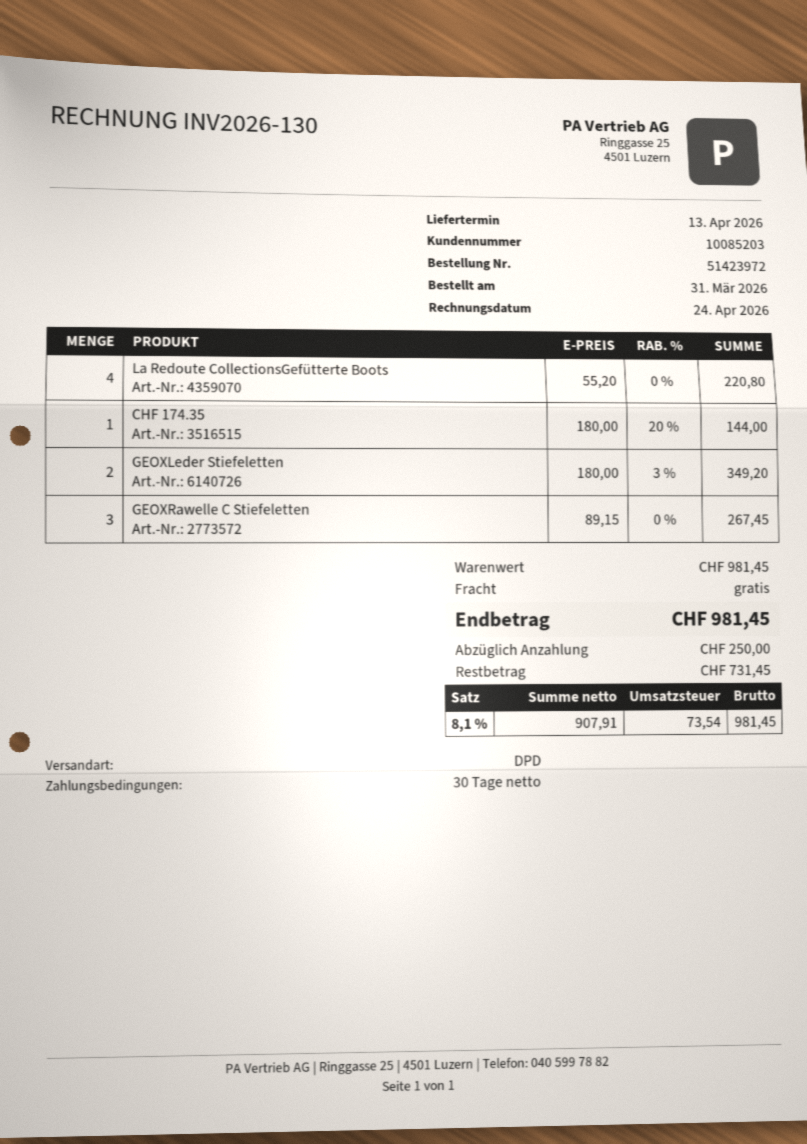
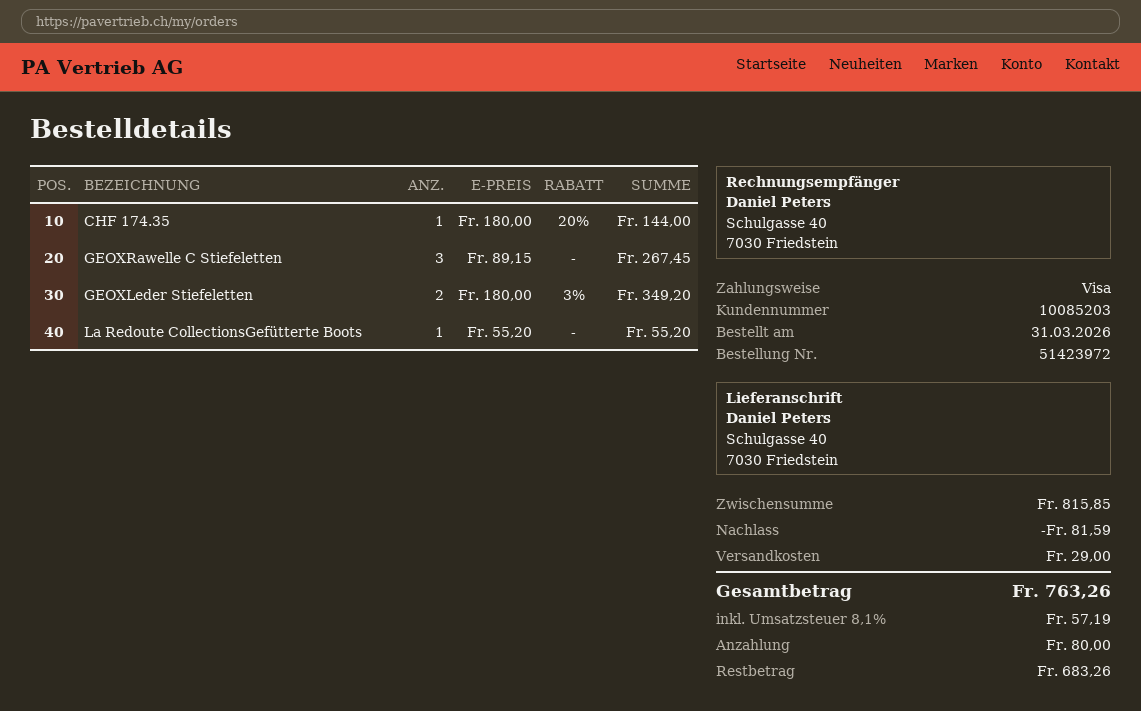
La Redoute CollectionsGefütterte Boots: 4 x 55.20 = 220.80 -> 1 x 55.20 = 55.20
subtotal: 981.45 -> 815.85
discount: none -> 81.59
shipping: 0.00 -> 29.00
tax: 8.1% = 73.54 -> 8.1% = 57.19
total: 981.45 -> 763.26
deposit: 250.00 -> 80.00
balance: 731.45 -> 683.26

